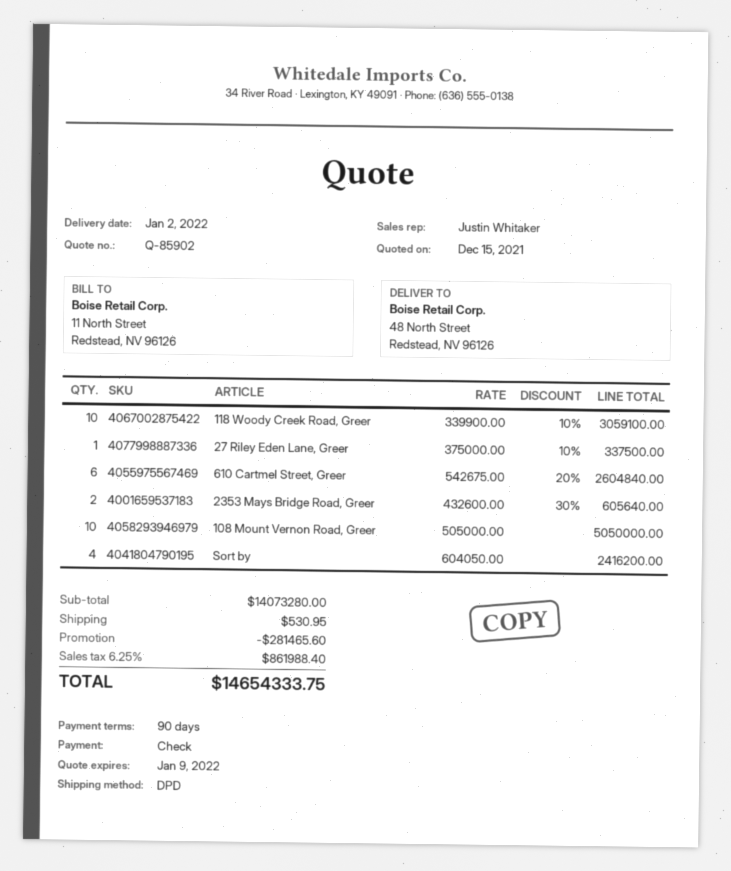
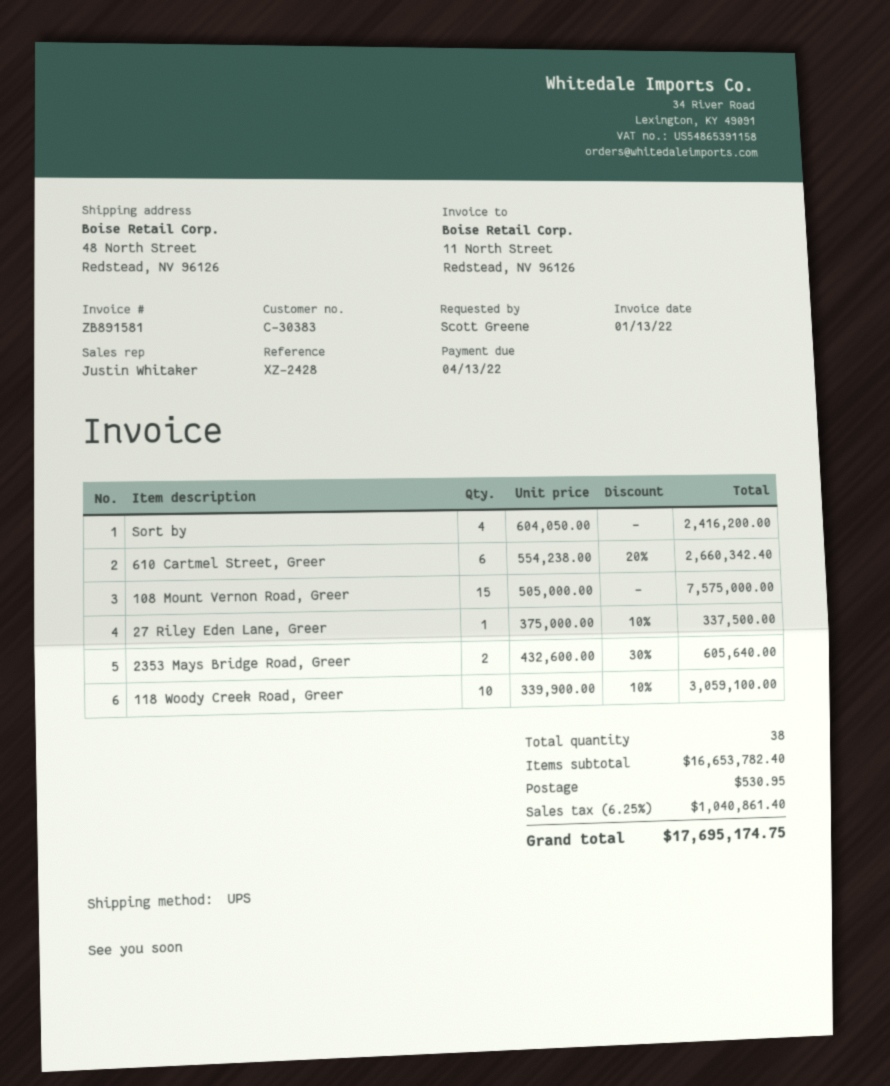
shipping method: DPD -> UPS
610 Cartmel Street, Greer: 6 x 542675.00 - 20% = 2604840.00 -> 6 x 554238.00 - 20% = 2660342.40
108 Mount Vernon Road, Greer: 10 x 505000.00 = 5050000.00 -> 15 x 505000.00 = 7575000.00
subtotal: 14073280.00 -> 16653782.40
discount: 281465.60 -> none
tax: 6.25% = 861988.40 -> 6.25% = 1040861.40
total: 14654333.75 -> 17695174.75

